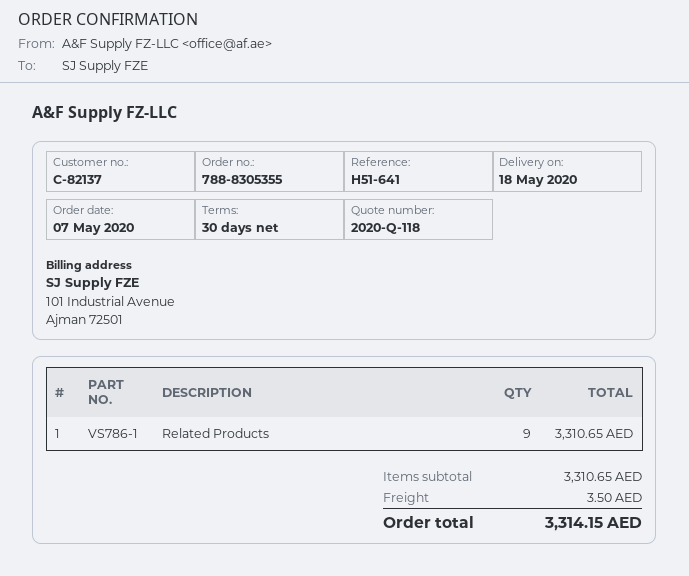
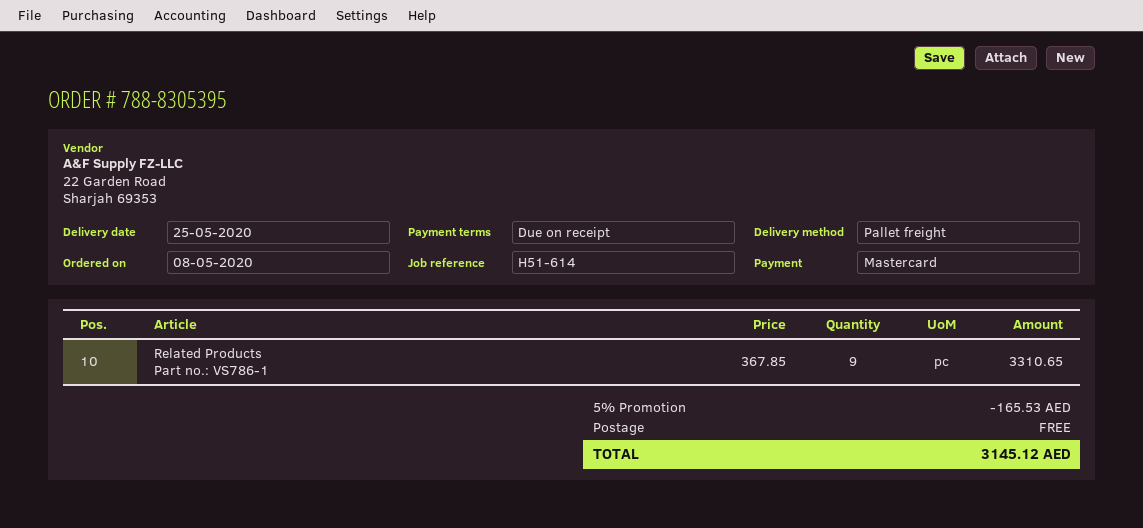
order number: 788-8305355 -> 788-8305395
order date: 2020-05-07 -> 2020-05-08
delivery date: 2020-05-18 -> 2020-05-25
payment terms: 30 days -> on receipt
reference: H51-641 -> H51-614
discount: none -> 5% = 165.53
shipping: 3.50 -> 0.00
total: 3314.15 -> 3145.12

